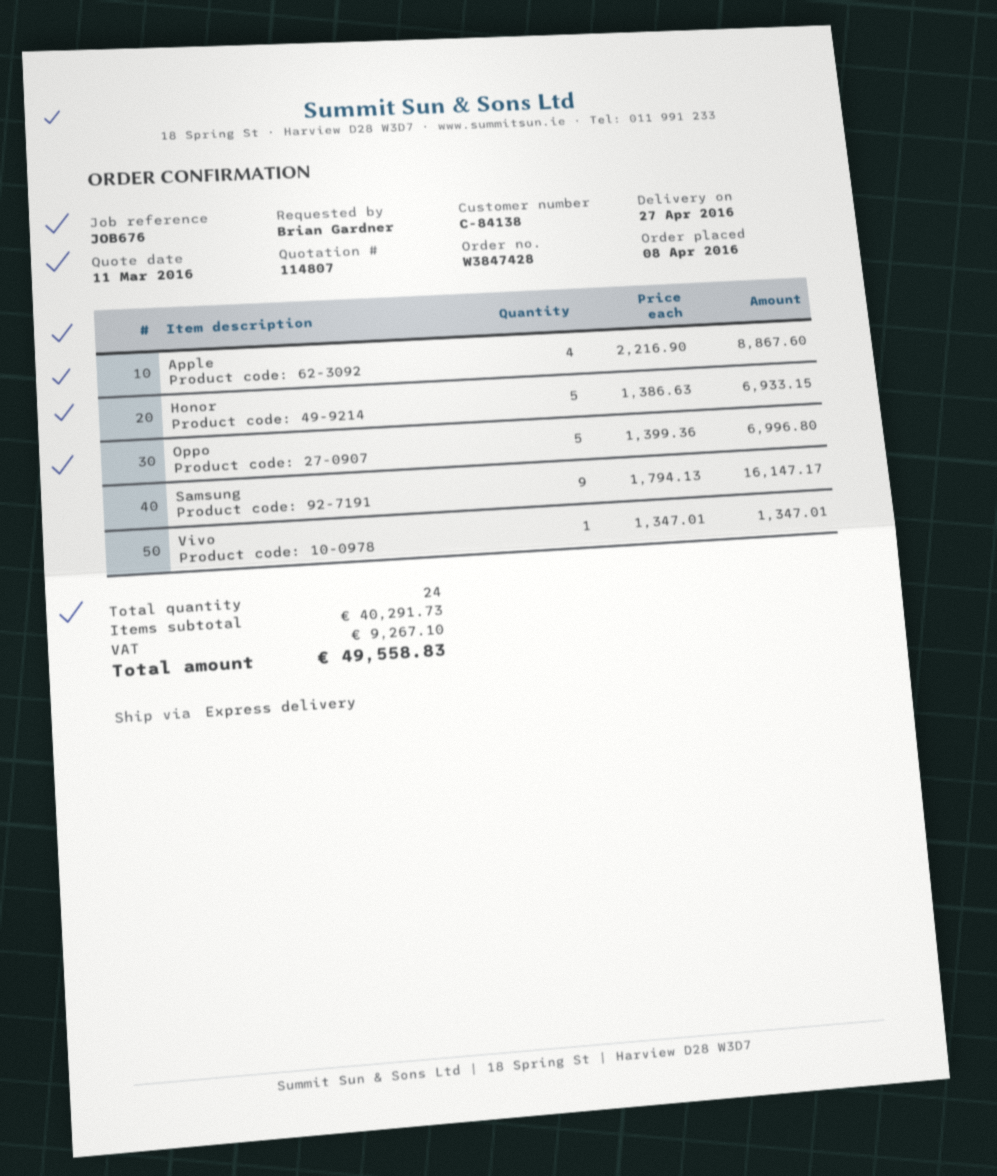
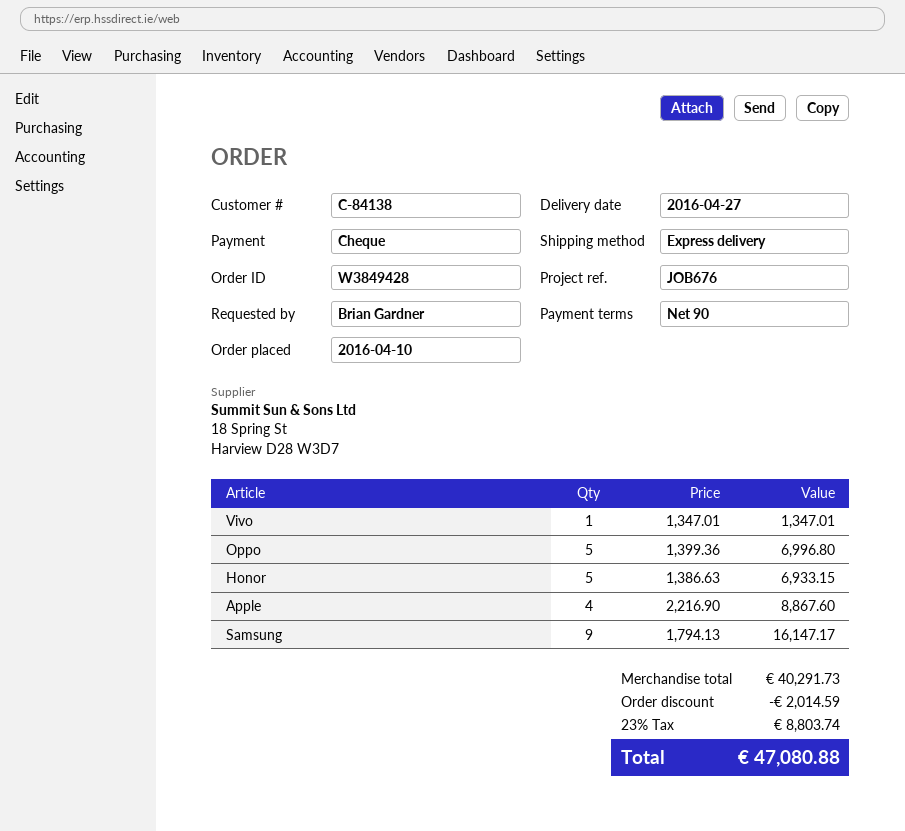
order number: W3847428 -> W3849428
order date: 2016-04-08 -> 2016-04-10
discount: none -> 2014.59
tax: 9267.10 -> 8803.74
total: 49558.83 -> 47080.88

